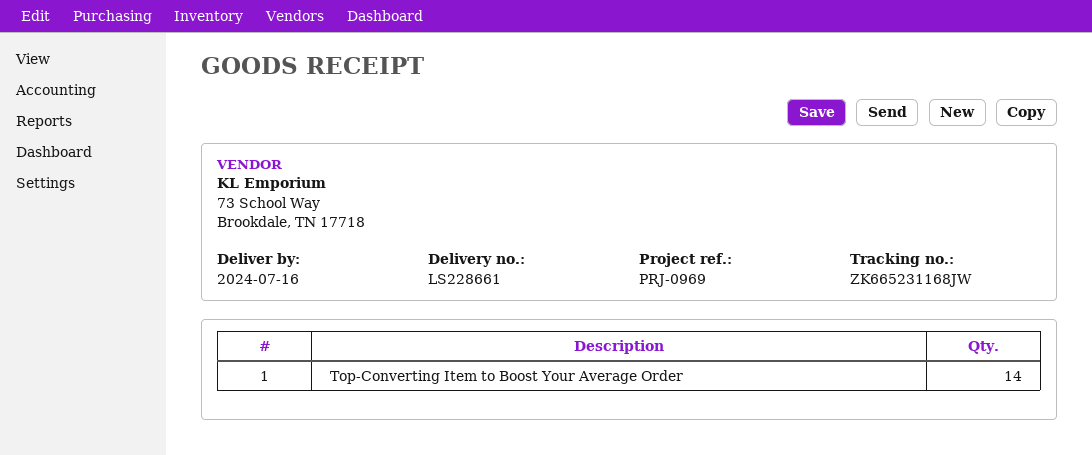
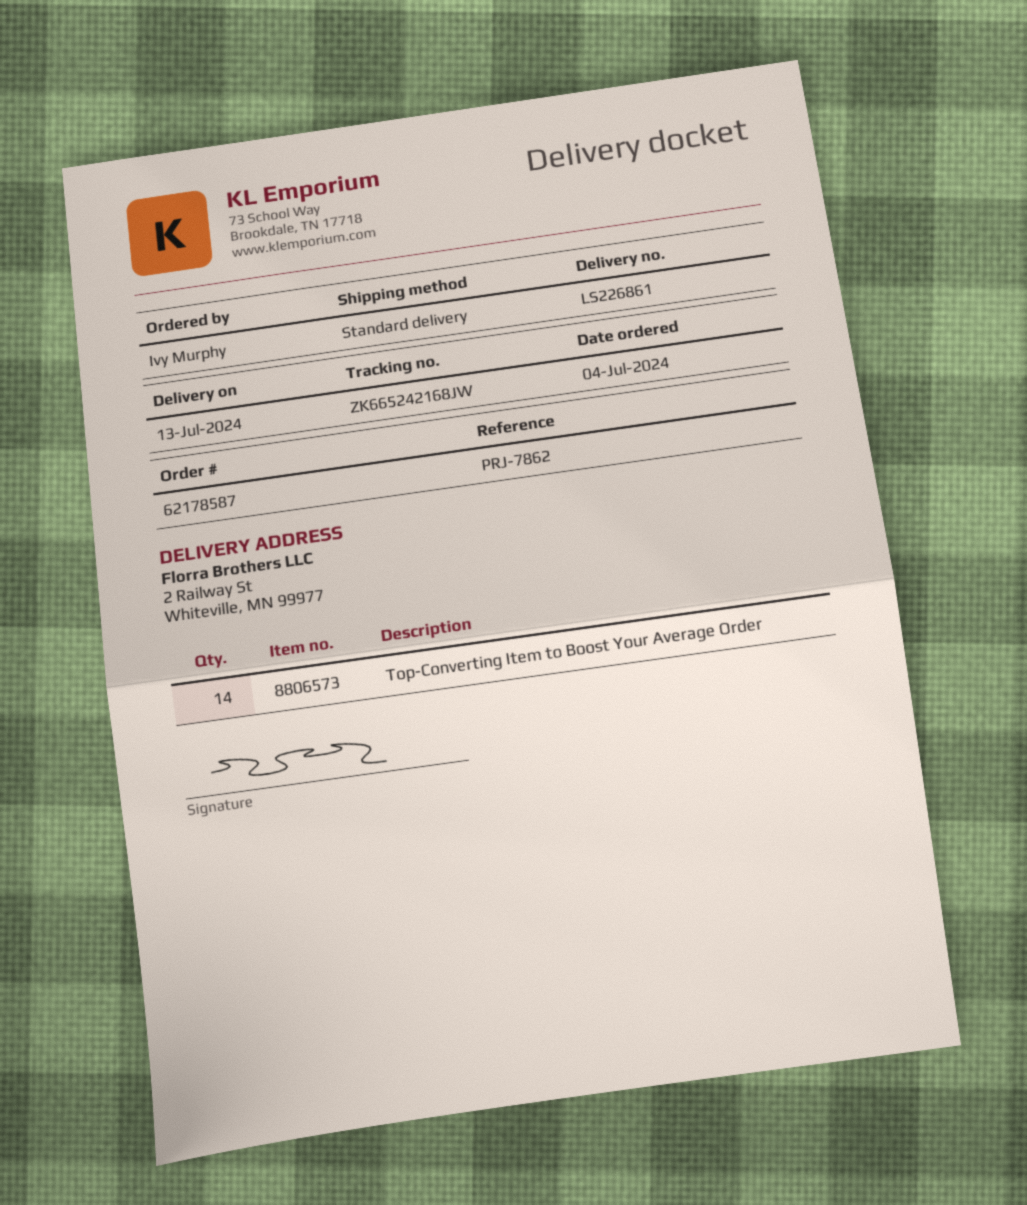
delivery note number: LS228661 -> LS226861
delivery date: 2024-07-16 -> 2024-07-13
reference: PRJ-0969 -> PRJ-7862
tracking number: ZK665231168JW -> ZK665242168JW

